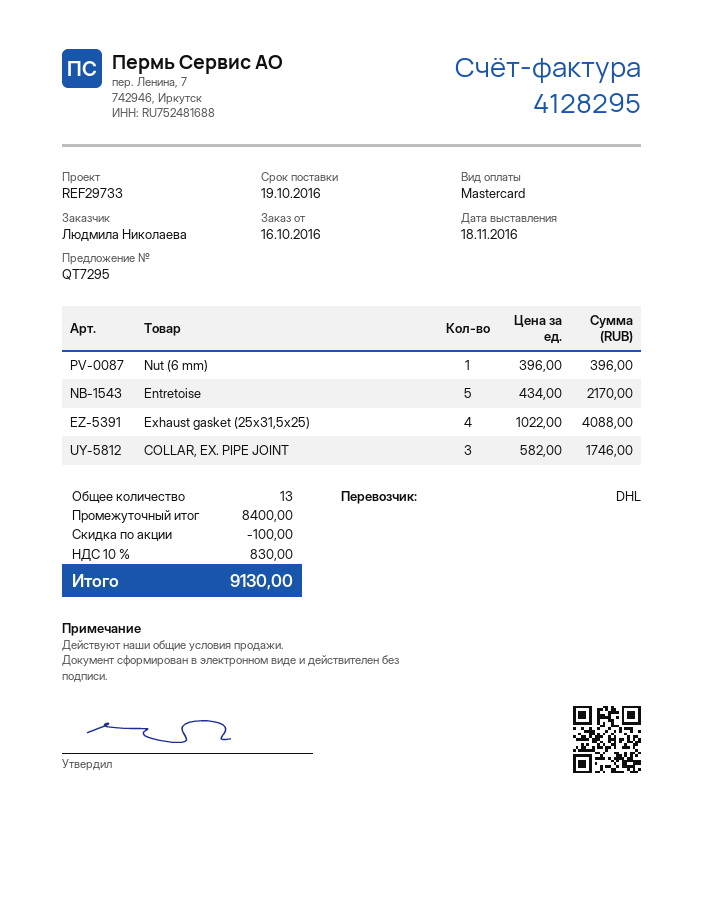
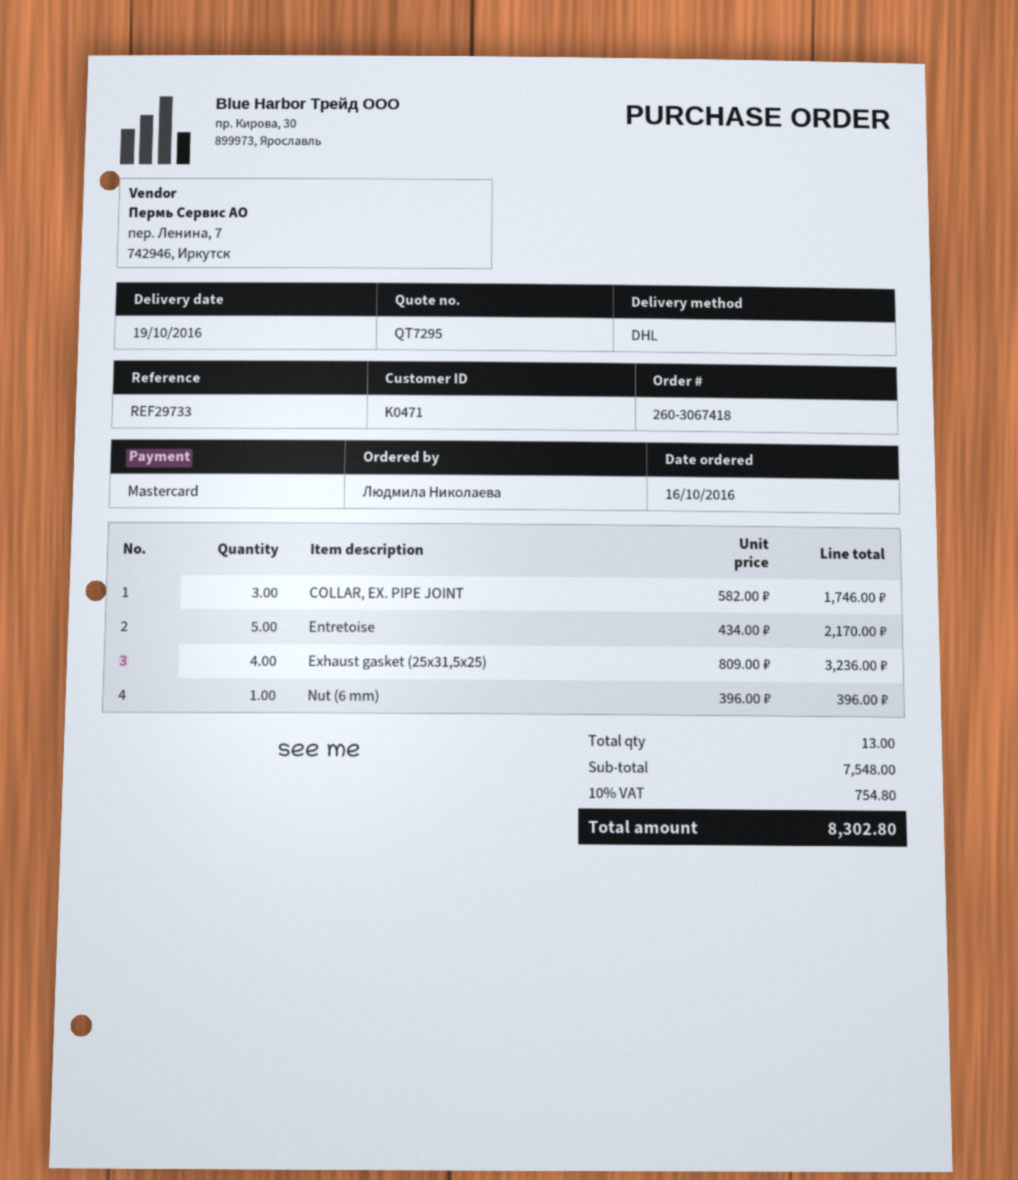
Exhaust gasket (25x31,5x25): 4 x 1022.00 = 4088.00 -> 4 x 809.00 = 3236.00
subtotal: 8400.00 -> 7548.00
discount: 100.00 -> none
tax: 10% = 830.00 -> 10% = 754.80
total: 9130.00 -> 8302.80

